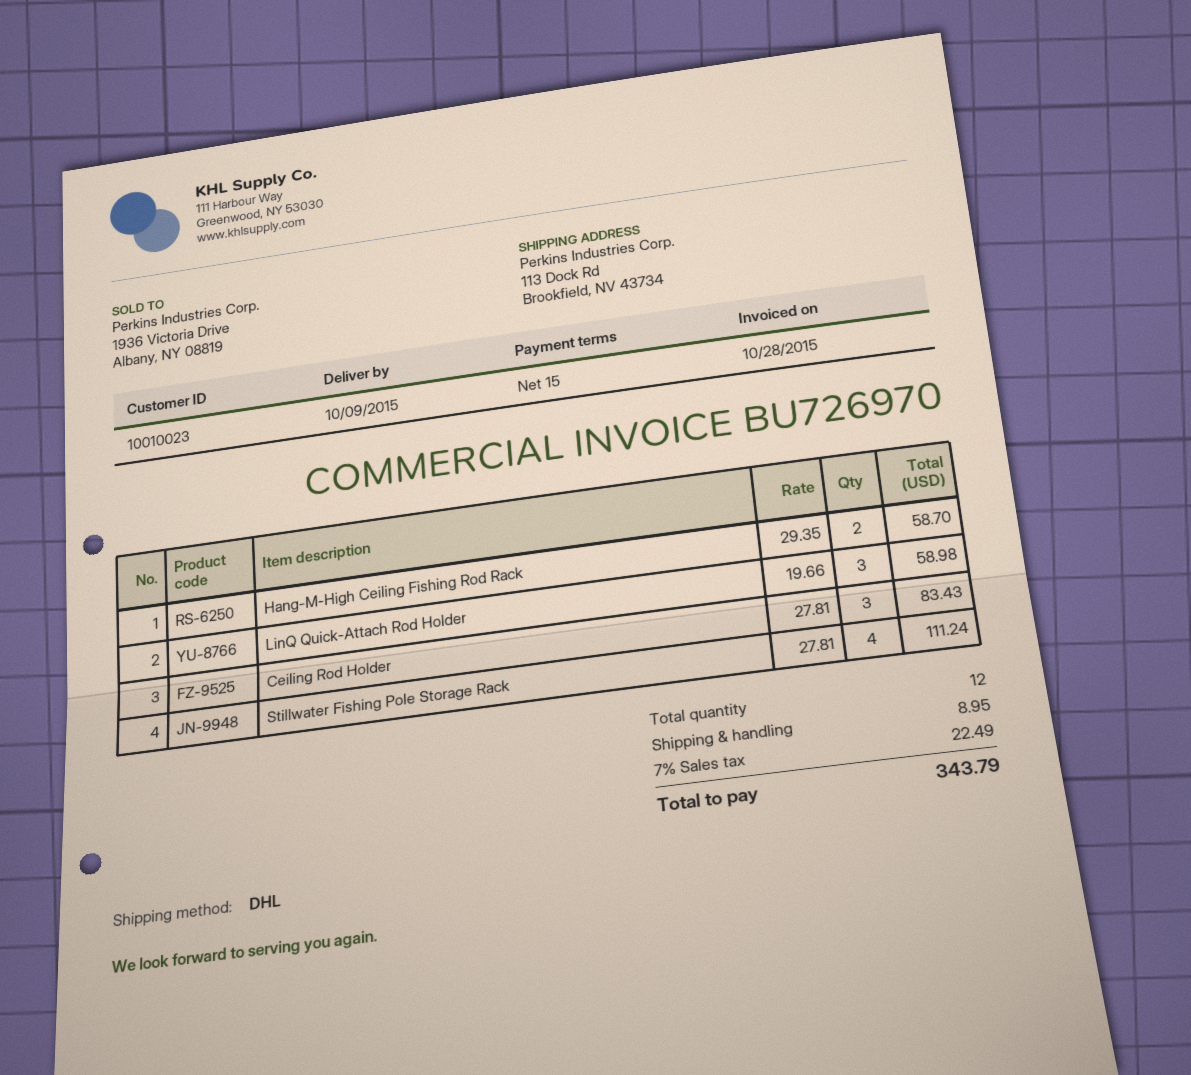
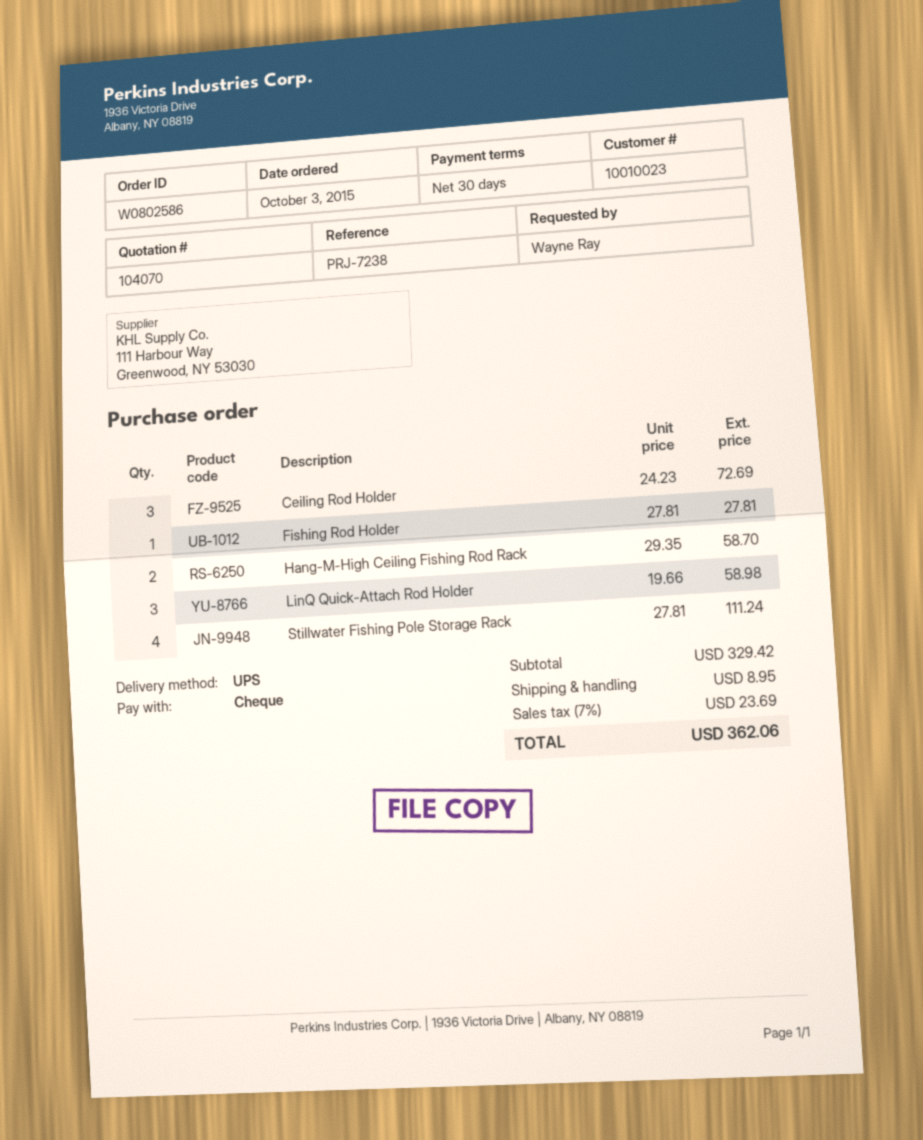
payment terms: 15 days -> 30 days
shipping method: DHL -> UPS
Ceiling Rod Holder: 3 x 27.81 = 83.43 -> 3 x 24.23 = 72.69
Fishing Rod Holder: none -> 1 x 27.81 = 27.81
tax: 7% = 22.49 -> 7% = 23.69
total: 343.79 -> 362.06

